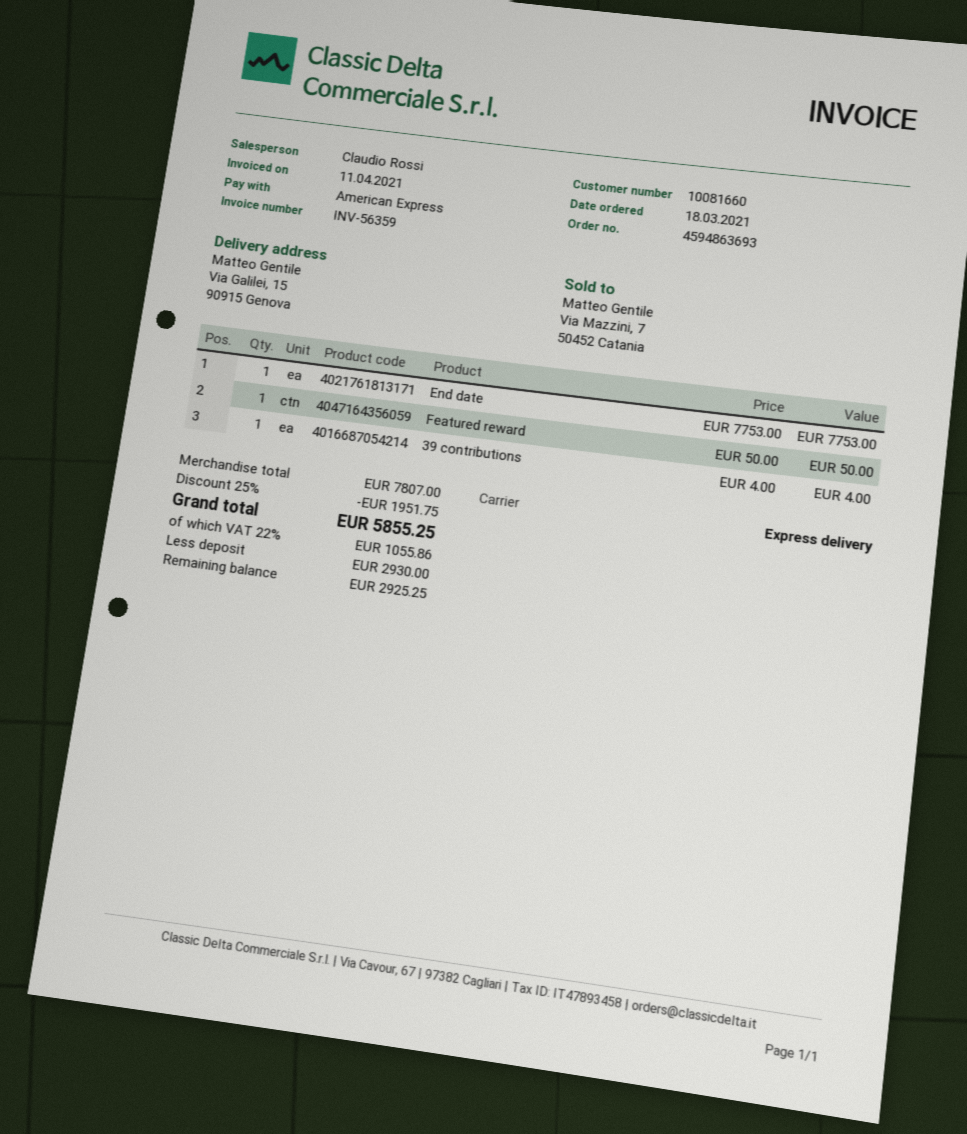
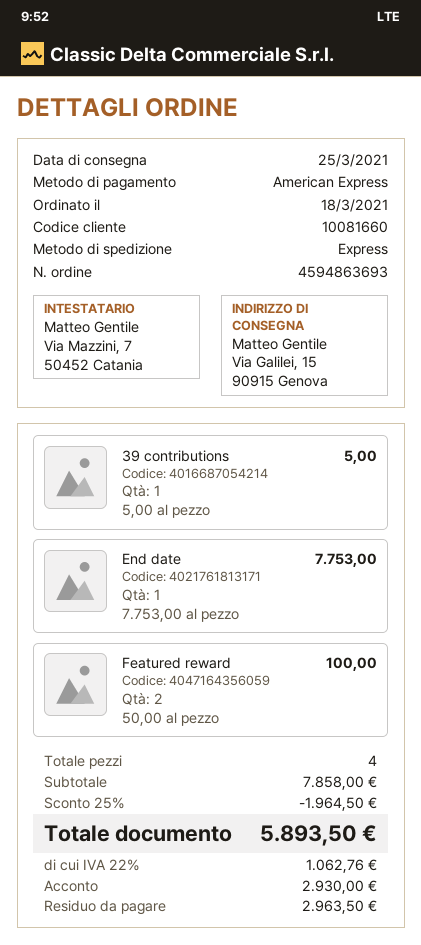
Featured reward: 1 x 50.00 = 50.00 -> 2 x 50.00 = 100.00
39 contributions: 1 x 4.00 = 4.00 -> 1 x 5.00 = 5.00
subtotal: 7807.00 -> 7858.00
discount: 25% = 1951.75 -> 25% = 1964.50
tax: 22% = 1055.86 -> 22% = 1062.76
total: 5855.25 -> 5893.50
balance: 2925.25 -> 2963.50

